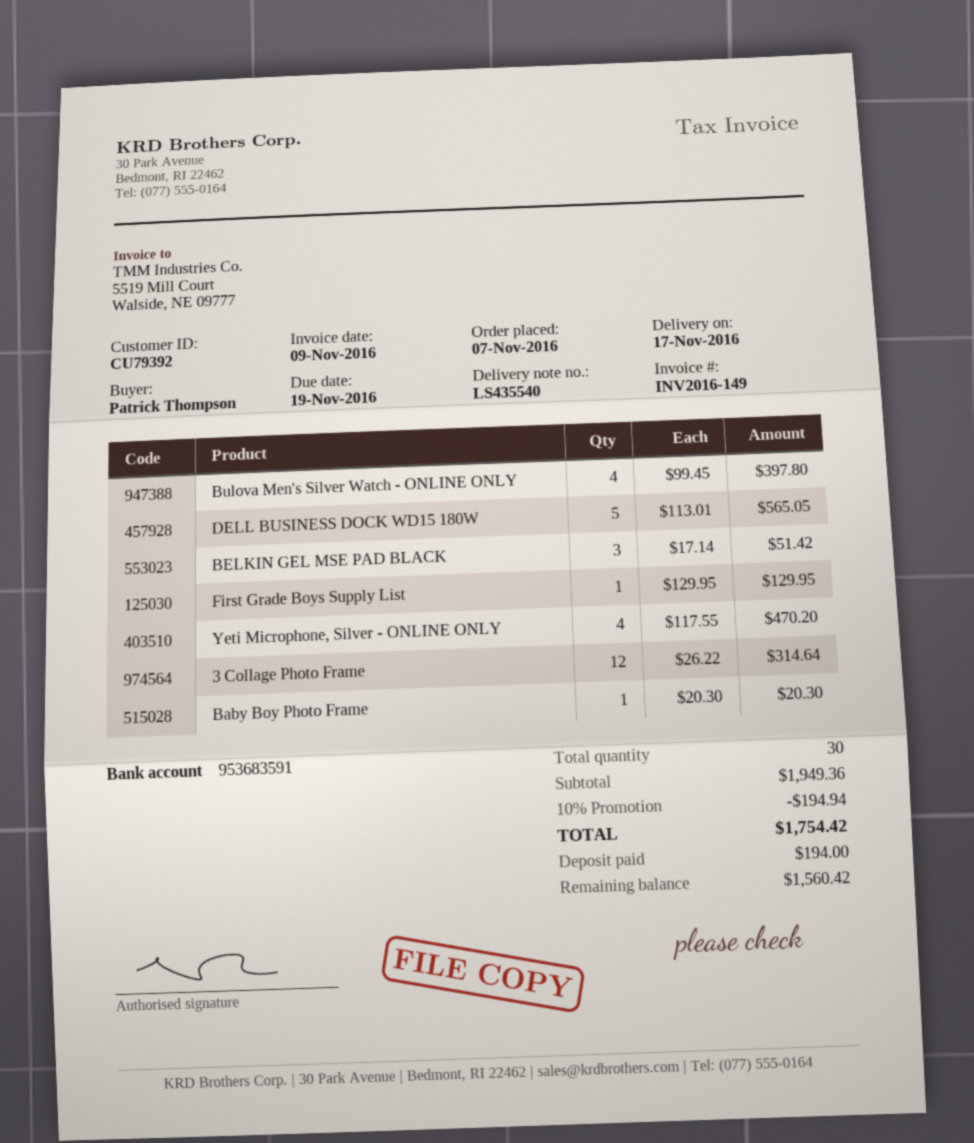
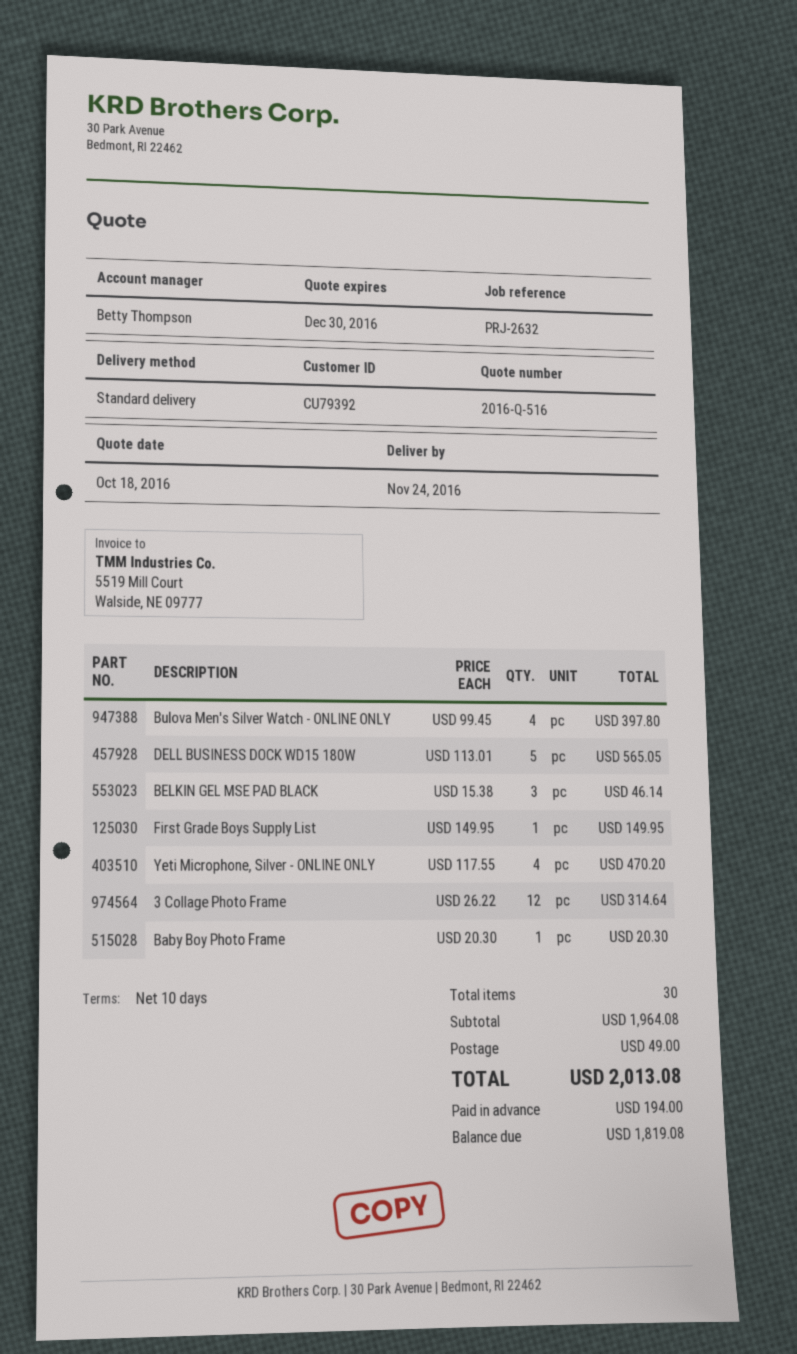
delivery date: 2016-11-17 -> 2016-11-24
BELKIN GEL MSE PAD BLACK: 3 x 17.14 = 51.42 -> 3 x 15.38 = 46.14
First Grade Boys Supply List: 1 x 129.95 = 129.95 -> 1 x 149.95 = 149.95
subtotal: 1949.36 -> 1964.08
discount: 10% = 194.94 -> none
shipping: none -> 49.00
total: 1754.42 -> 2013.08
balance: 1560.42 -> 1819.08

